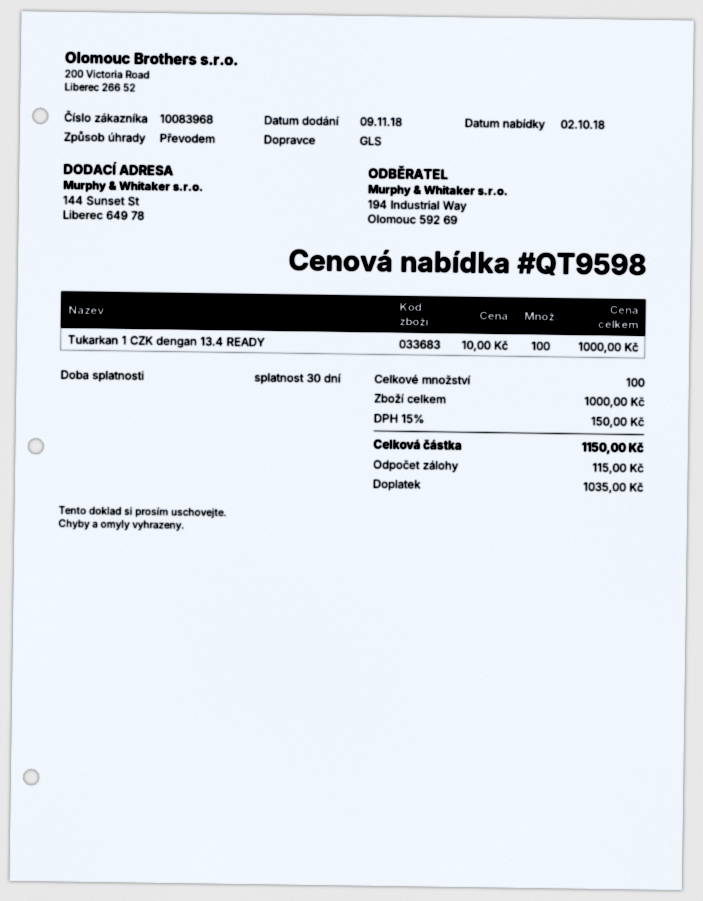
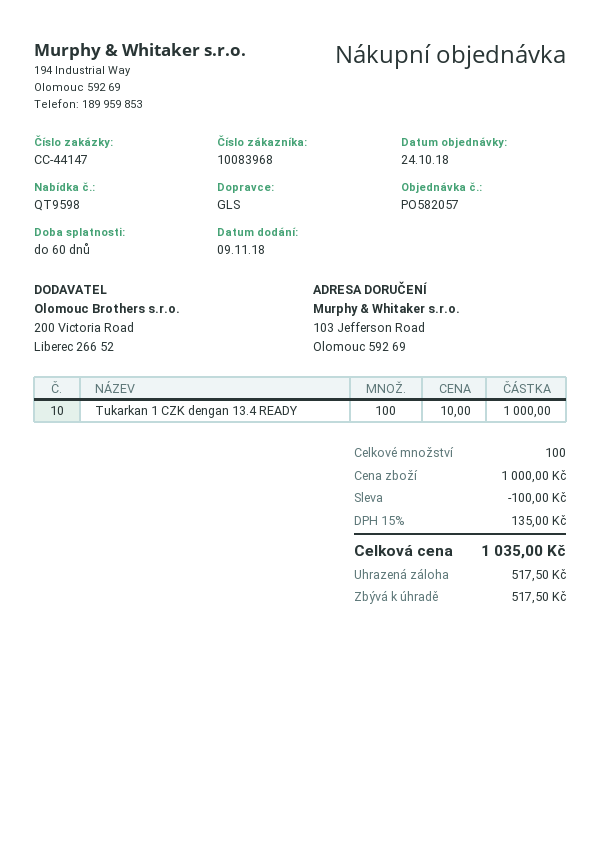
payment terms: 30 days -> 60 days
ship to: 144 Sunset St, Liberec 649 78 -> 103 Jefferson Road, Olomouc 592 69
discount: none -> 100.00
tax: 15% = 150.00 -> 15% = 135.00
total: 1150.00 -> 1035.00
deposit: 115.00 -> 517.50
balance: 1035.00 -> 517.50

